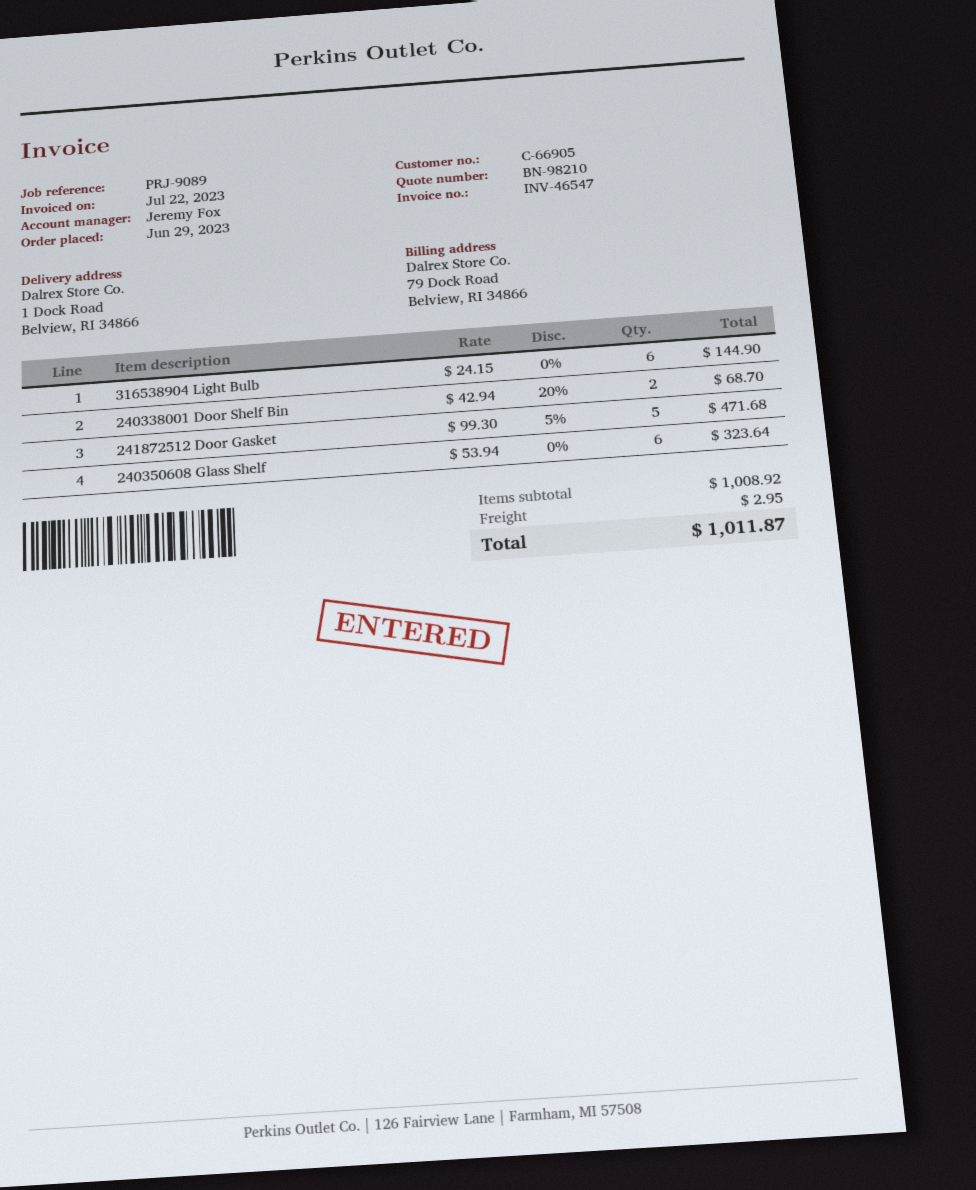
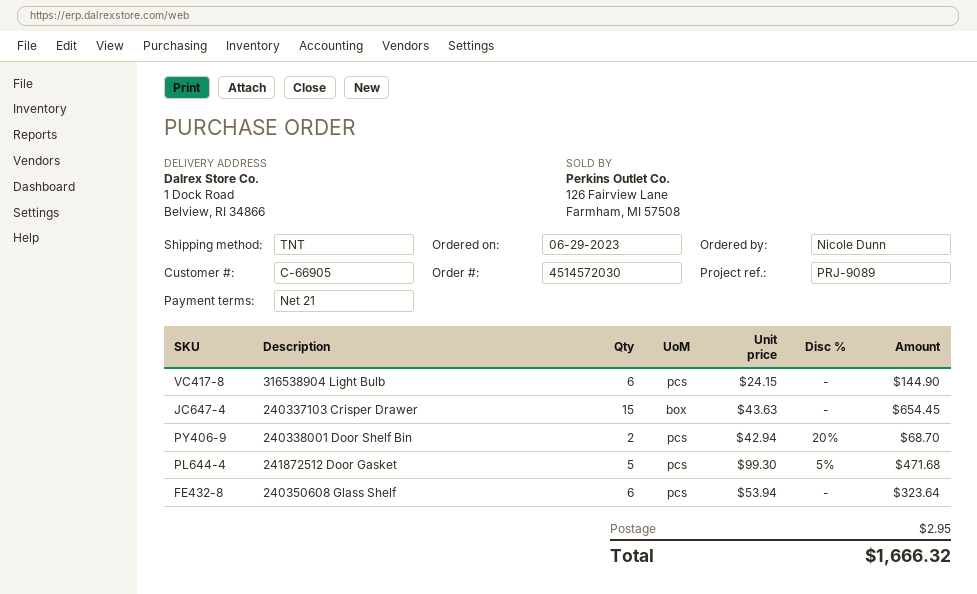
240337103 Crisper Drawer: none -> 15 x 43.63 = 654.45
total: 1011.87 -> 1666.32

